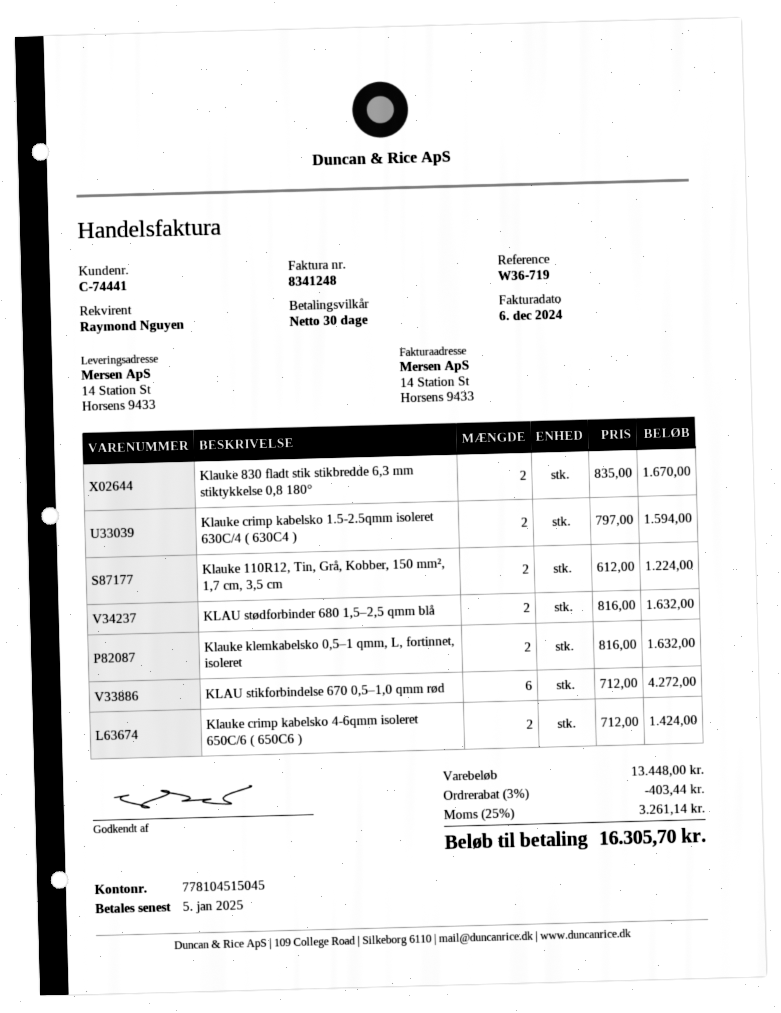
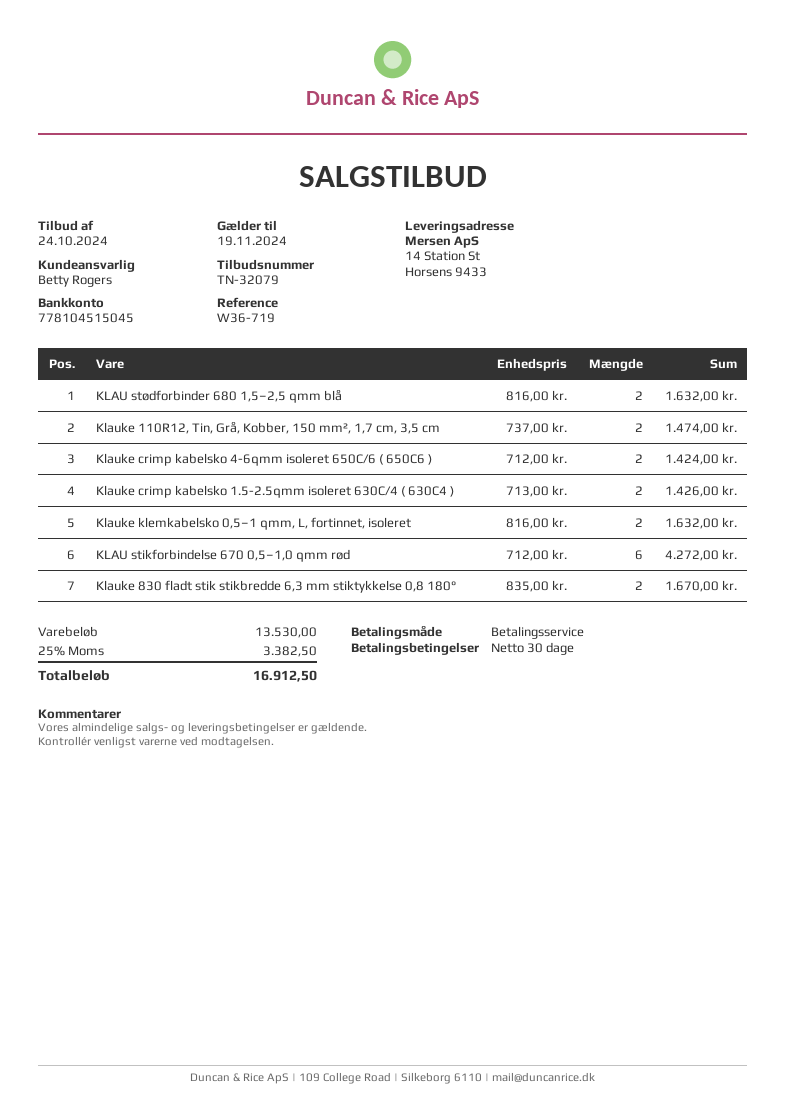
Klauke crimp kabelsko 1.5-2.5qmm isoleret 630C/4 ( 630C4 ): 2 x 797.00 = 1594.00 -> 2 x 713.00 = 1426.00
Klauke 110R12, Tin, Grå, Kobber, 150 mm², 1,7 cm, 3,5 cm: 2 x 612.00 = 1224.00 -> 2 x 737.00 = 1474.00
subtotal: 13448.00 -> 13530.00
discount: 3% = 403.44 -> none
tax: 25% = 3261.14 -> 25% = 3382.50
total: 16305.70 -> 16912.50

